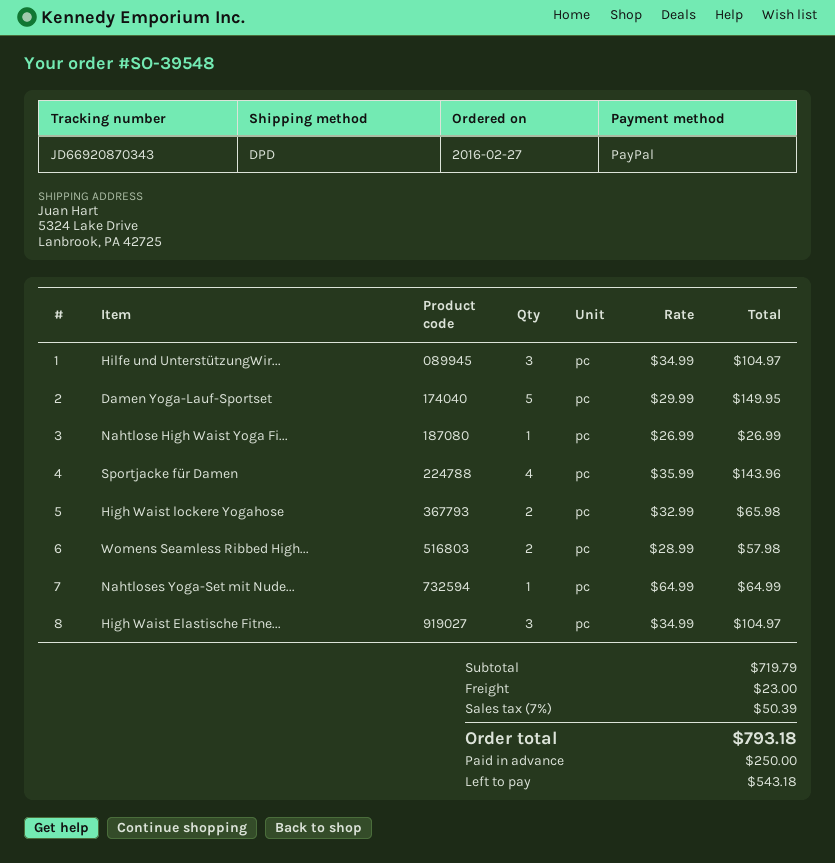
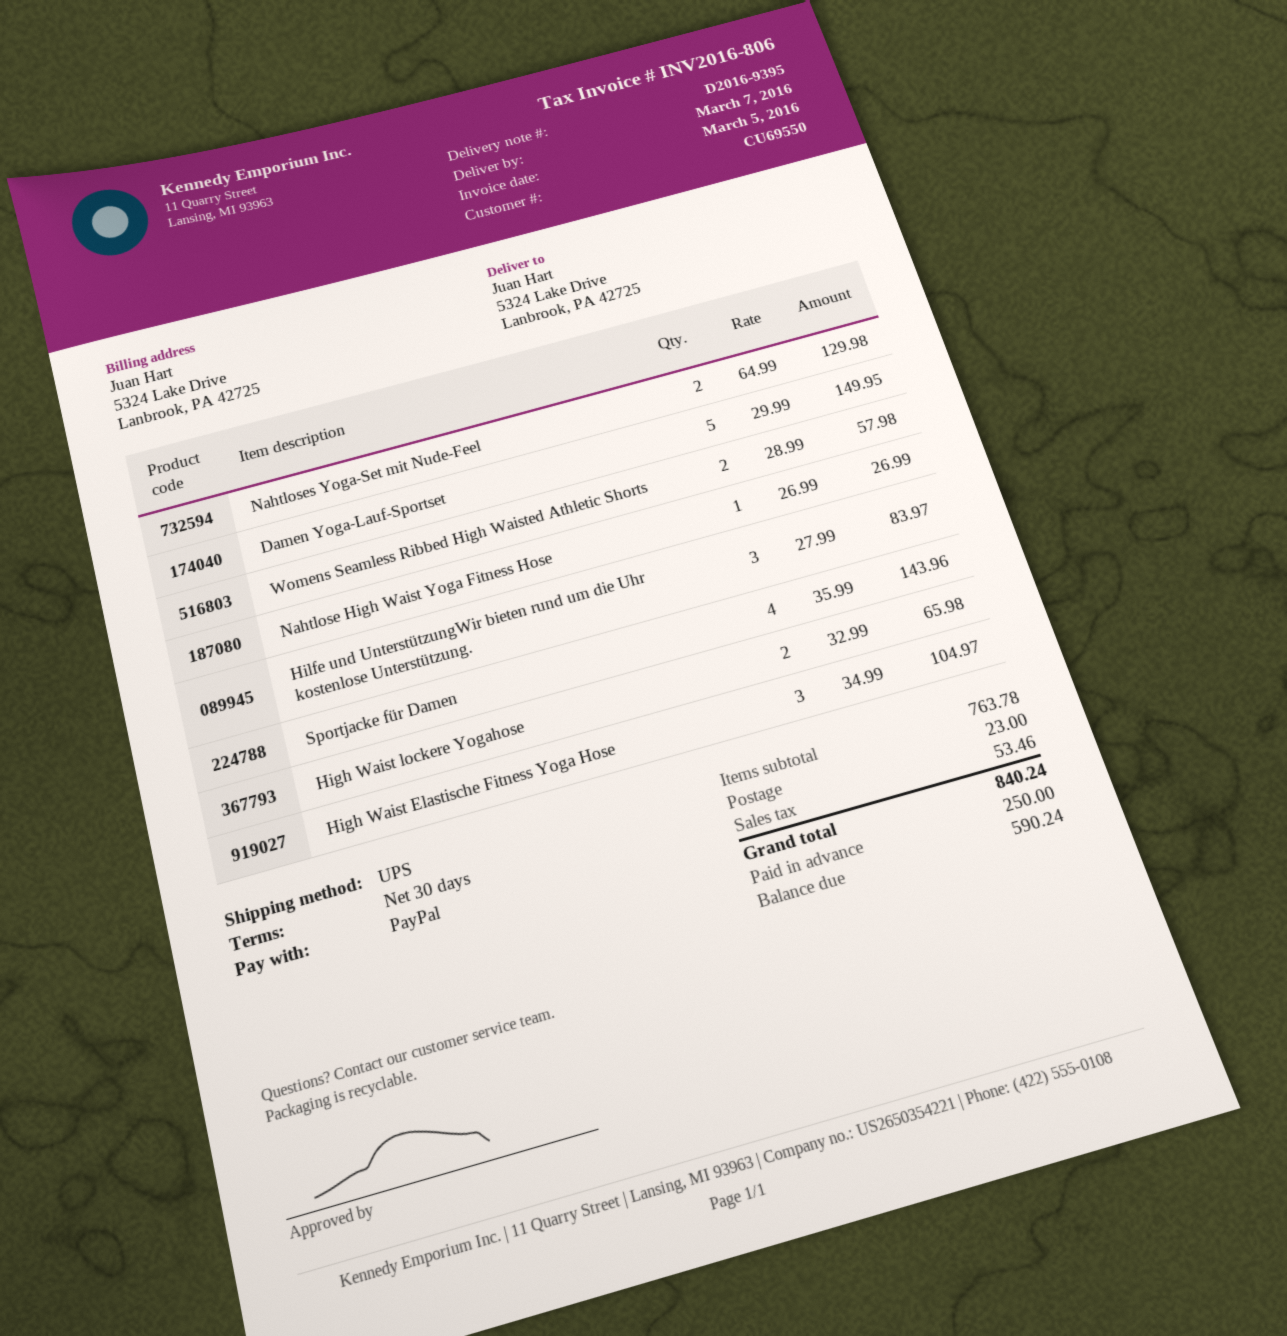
shipping method: DPD -> UPS
Hilfe und UnterstützungWir...: 3 x 34.99 = 104.97 -> 3 x 27.99 = 83.97
Nahtloses Yoga-Set mit Nude...: 1 x 64.99 = 64.99 -> 2 x 64.99 = 129.98
subtotal: 719.79 -> 763.78
tax: 50.39 -> 53.46
total: 793.18 -> 840.24
balance: 543.18 -> 590.24

